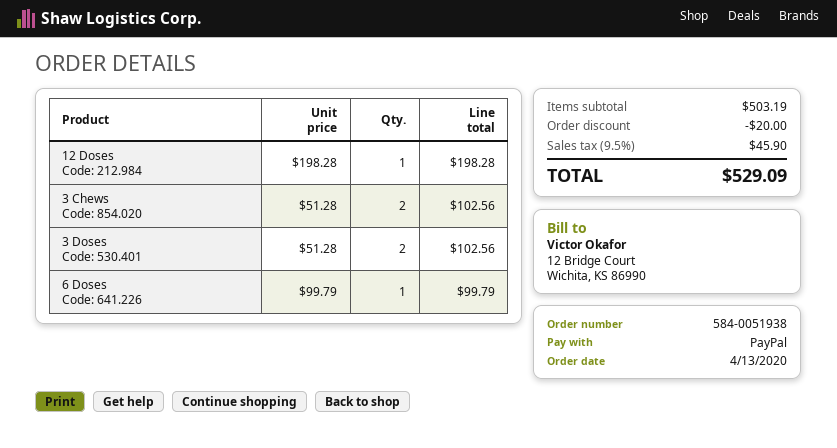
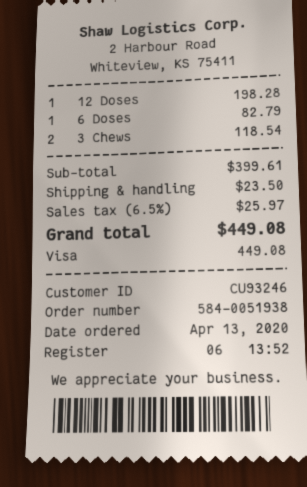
payment method: PayPal -> Visa
3 Chews: 2 for 102.56 -> 2 for 118.54
3 Doses: 2 for 102.56 -> none
6 Doses: 1 for 99.79 -> 1 for 82.79
subtotal: 503.19 -> 399.61
discount: 20.00 -> none
shipping: none -> 23.50
tax: 9.5% = 45.90 -> 6.5% = 25.97
total: 529.09 -> 449.08

